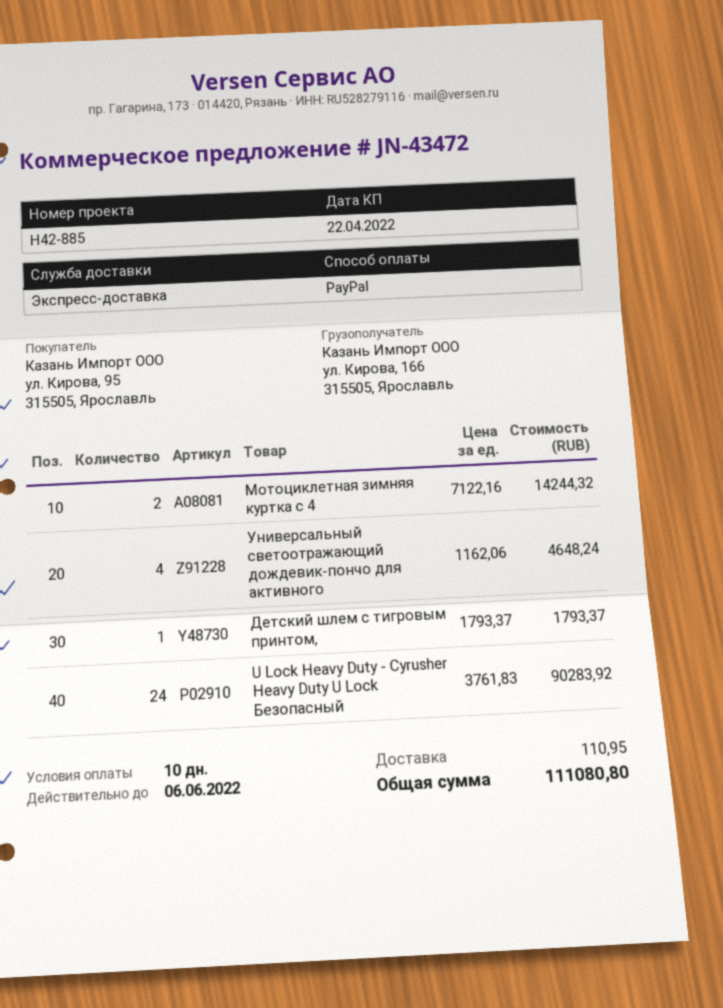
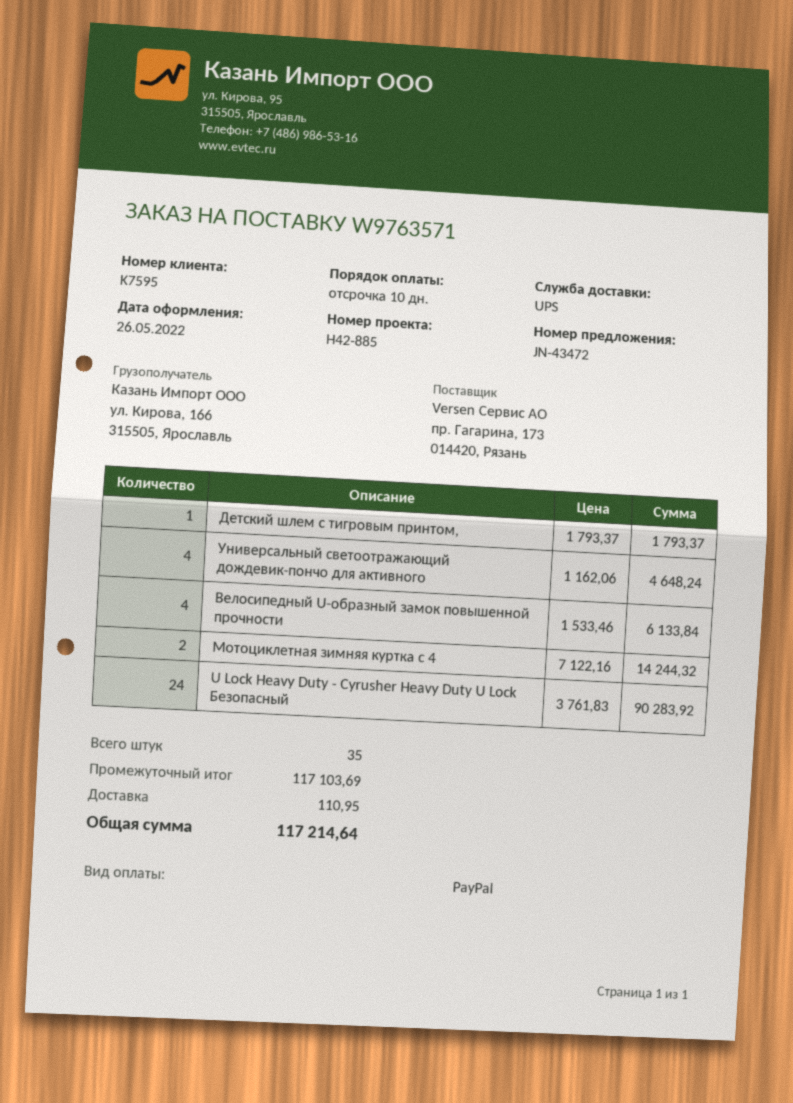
shipping method: express -> UPS
Велосипедный U-образный замок повышенной прочности: none -> 4 x 1533.46 = 6133.84
total: 111080.80 -> 117214.64

